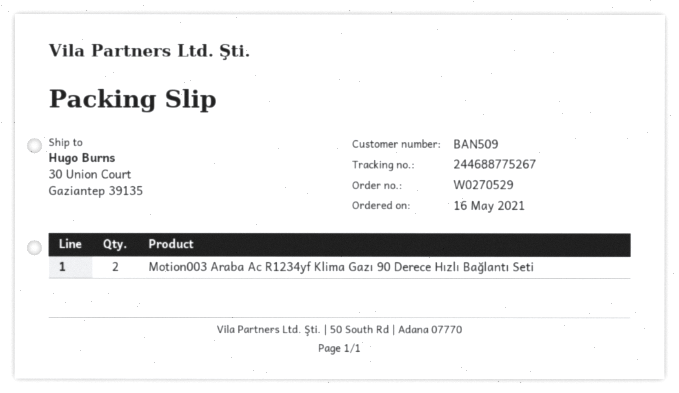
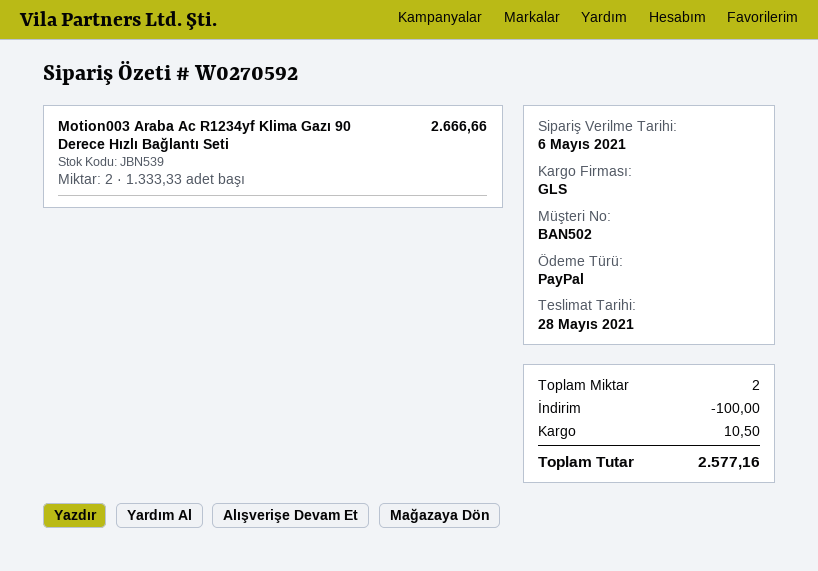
order number: W0270529 -> W0270592
order date: 2021-05-16 -> 2021-05-06
customer number: BAN509 -> BAN502

